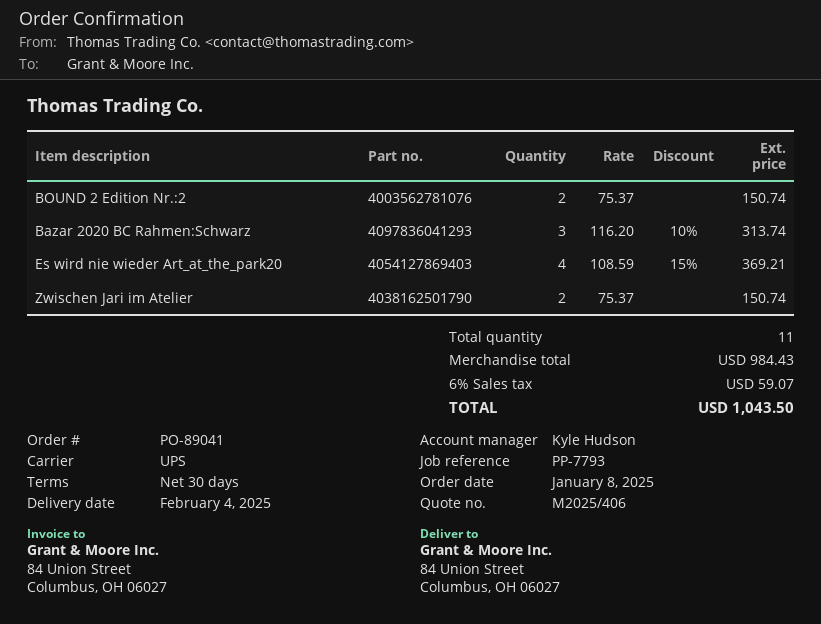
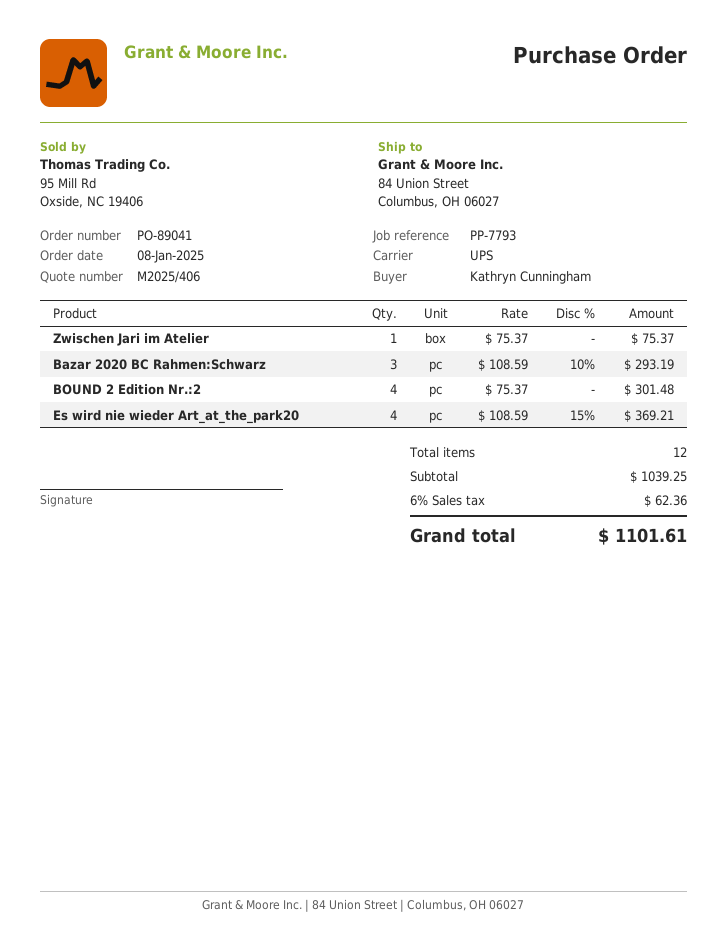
BOUND 2 Edition Nr.:2: 2 x 75.37 = 150.74 -> 4 x 75.37 = 301.48
Bazar 2020 BC Rahmen:Schwarz: 3 x 116.20 - 10% = 313.74 -> 3 x 108.59 - 10% = 293.19
Zwischen Jari im Atelier: 2 x 75.37 = 150.74 -> 1 x 75.37 = 75.37
total quantity: 11 -> 12
subtotal: 984.43 -> 1039.25
tax: 6% = 59.07 -> 6% = 62.36
total: 1043.50 -> 1101.61

